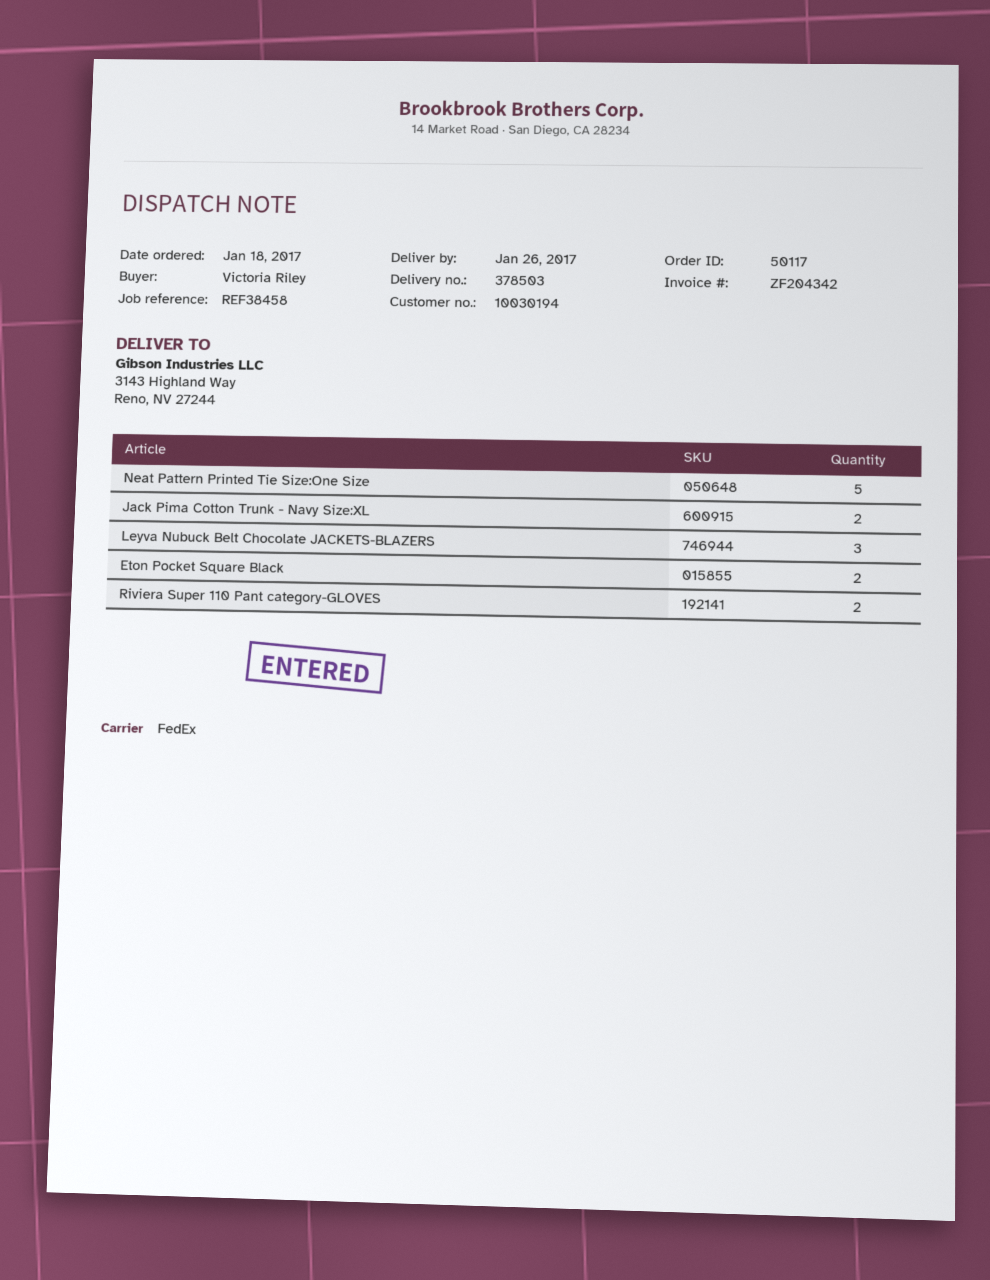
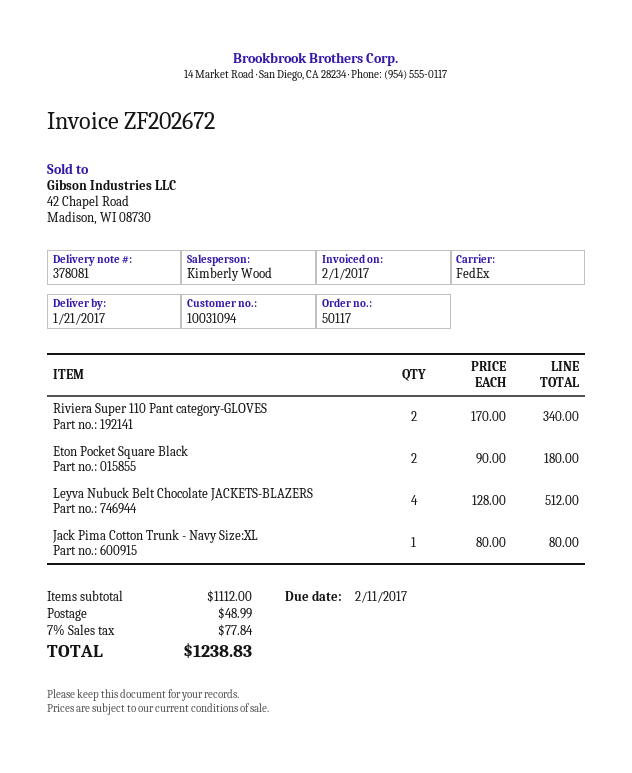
delivery note number: 378503 -> 378081
delivery date: 2017-01-26 -> 2017-01-21
invoice number: ZF204342 -> ZF202672
customer number: 10030194 -> 10031094
Neat Pattern Printed Tie Size:One Size: 5 -> none
Jack Pima Cotton Trunk - Navy Size:XL: 2 -> 1
Leyva Nubuck Belt Chocolate JACKETS-BLAZERS: 3 -> 4

